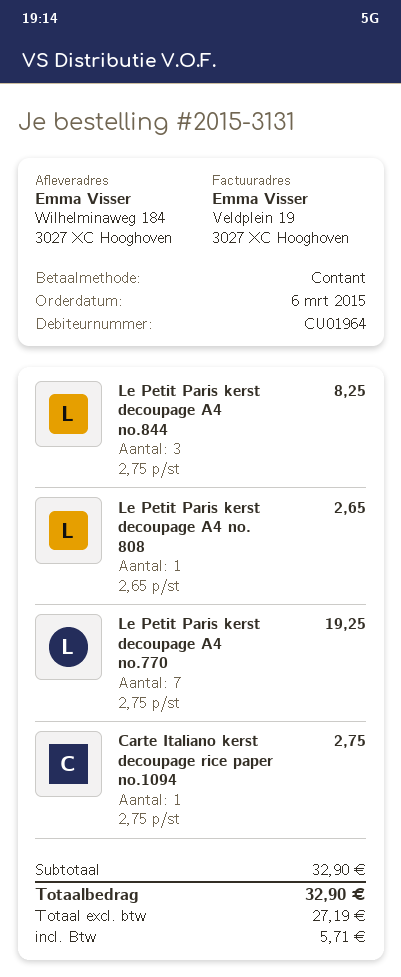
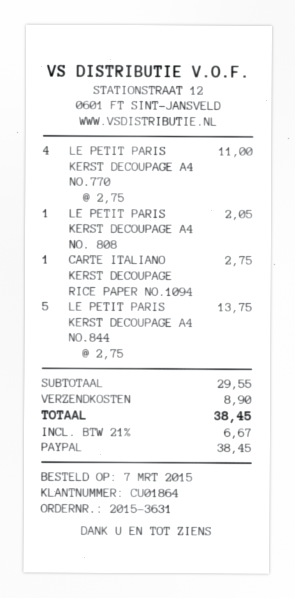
order number: 2015-3131 -> 2015-3631
order date: 2015-03-06 -> 2015-03-07
customer number: CU01964 -> CU01864
payment method: cash -> PayPal
Le Petit Paris kerst decoupage A4 no.844: 3 x 2.75 = 8.25 -> 5 x 2.75 = 13.75
Le Petit Paris kerst decoupage A4 no. 808: 1 x 2.65 = 2.65 -> 1 x 2.05 = 2.05
Le Petit Paris kerst decoupage A4 no.770: 7 x 2.75 = 19.25 -> 4 x 2.75 = 11.00
subtotal: 32.90 -> 29.55
shipping: none -> 8.90
tax: 5.71 -> 6.67
total: 32.90 -> 38.45

